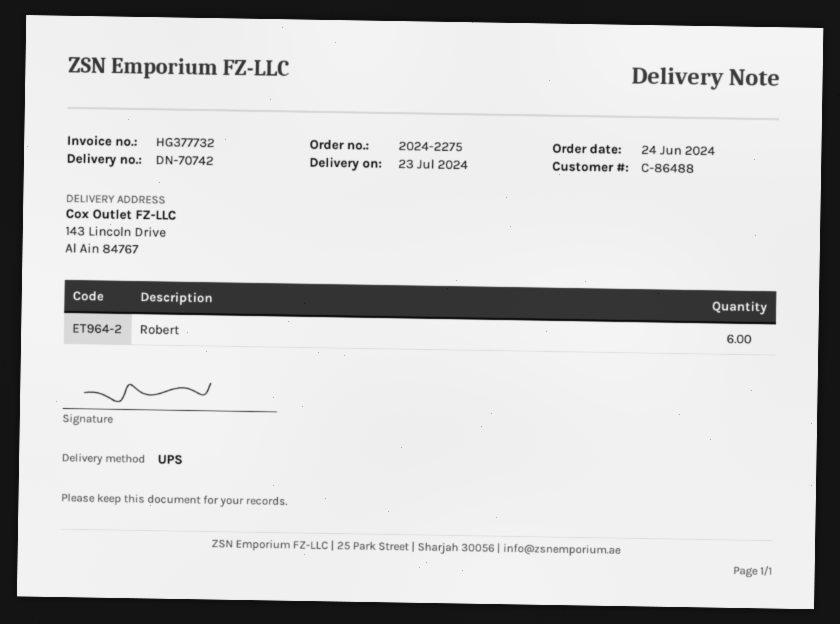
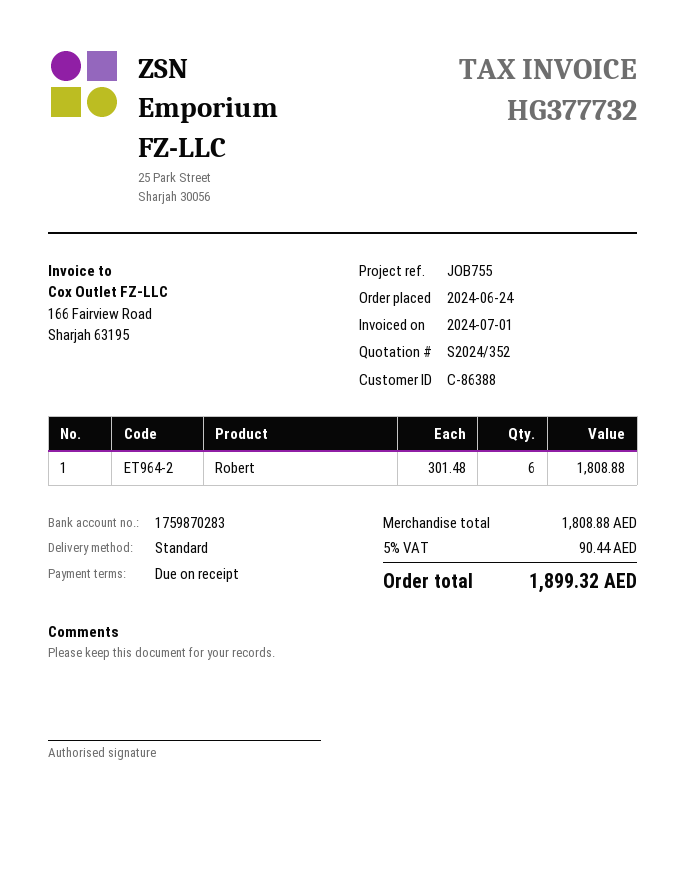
customer number: C-86488 -> C-86388
shipping method: UPS -> standard

